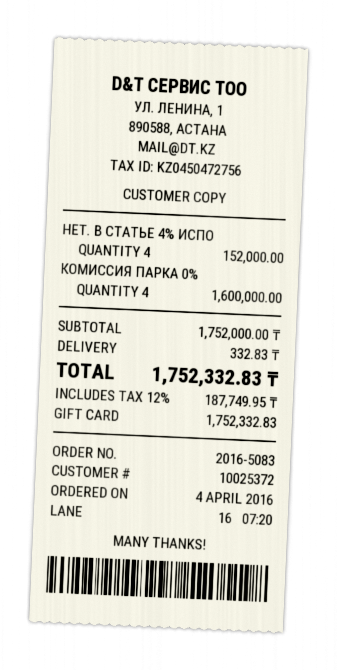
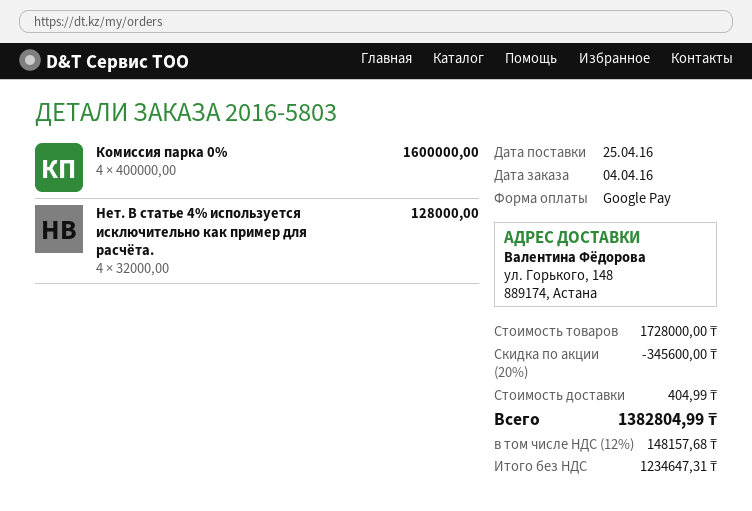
order number: 2016-5083 -> 2016-5803
payment method: gift card -> Google Pay
НЕТ. В СТАТЬЕ 4% ИСПО: 4 for 152000.00 -> 4 for 128000.00
subtotal: 1752000.00 -> 1728000.00
discount: none -> 20% = 345600.00
shipping: 332.83 -> 404.99
tax: 12% = 187749.95 -> 12% = 148157.68
total: 1752332.83 -> 1382804.99

